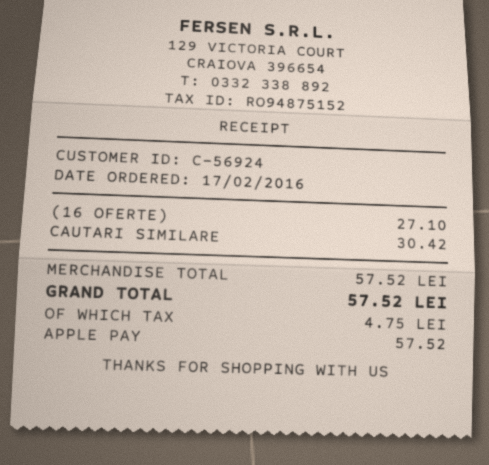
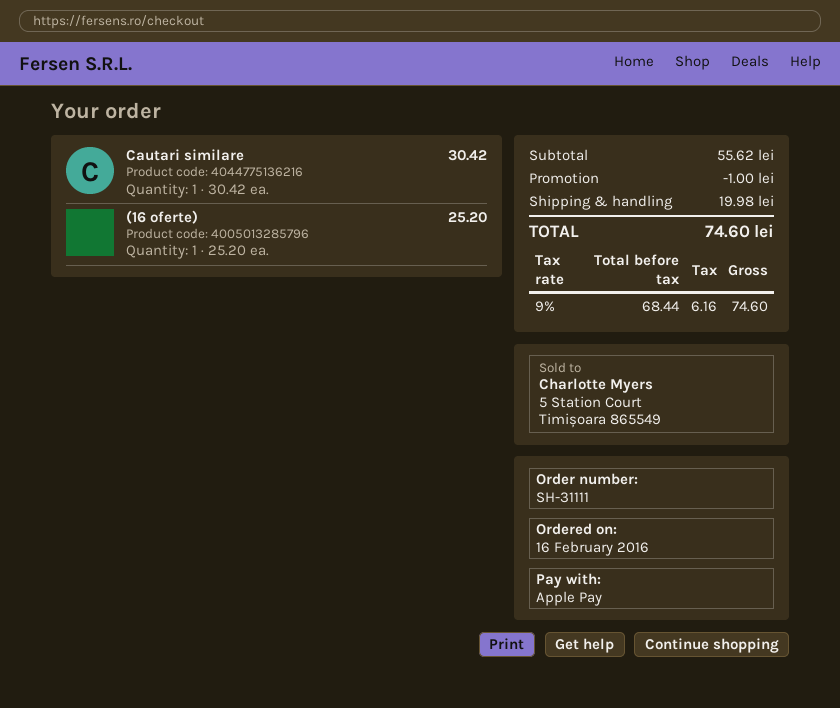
order date: 2016-02-17 -> 2016-02-16
(16 OFERTE): 1 x 27.10 = 27.10 -> 1 x 25.20 = 25.20
subtotal: 57.52 -> 55.62
discount: none -> 1.00
shipping: none -> 19.98
tax: 4.75 -> 6.16
total: 57.52 -> 74.60

